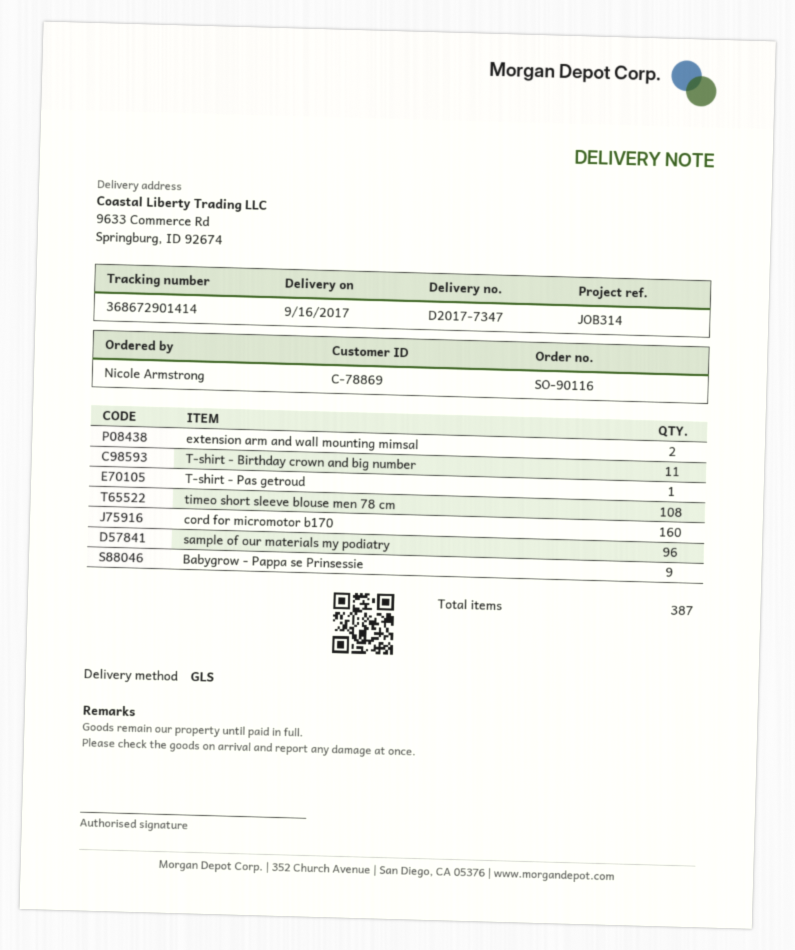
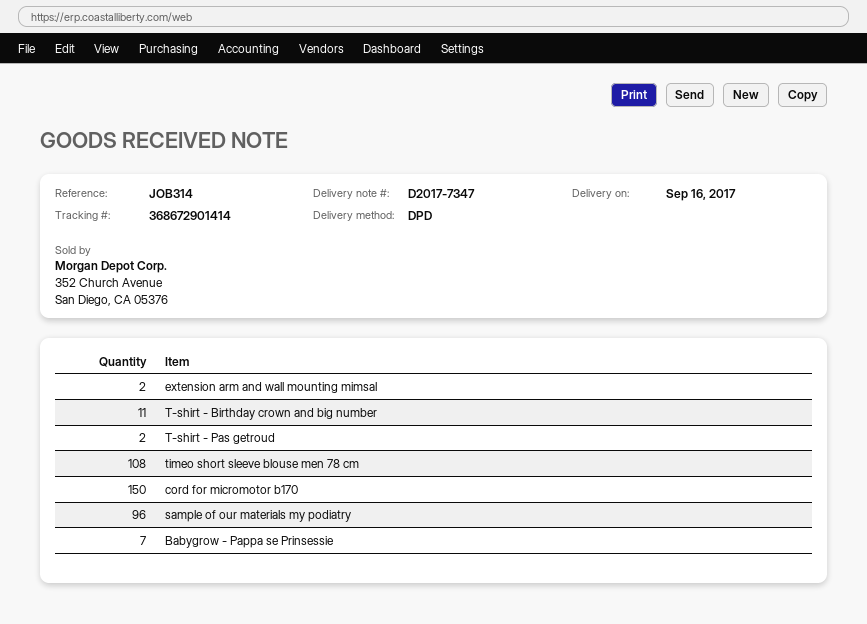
shipping method: GLS -> DPD
T-shirt - Pas getroud: 1 -> 2
cord for micromotor b170: 160 -> 150
Babygrow - Pappa se Prinsessie: 9 -> 7

